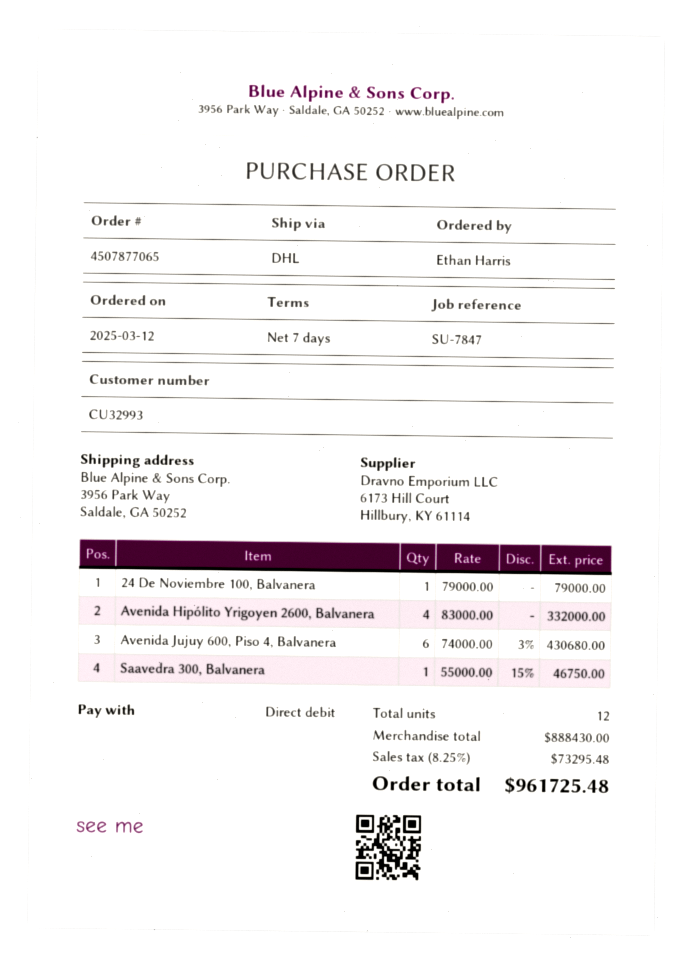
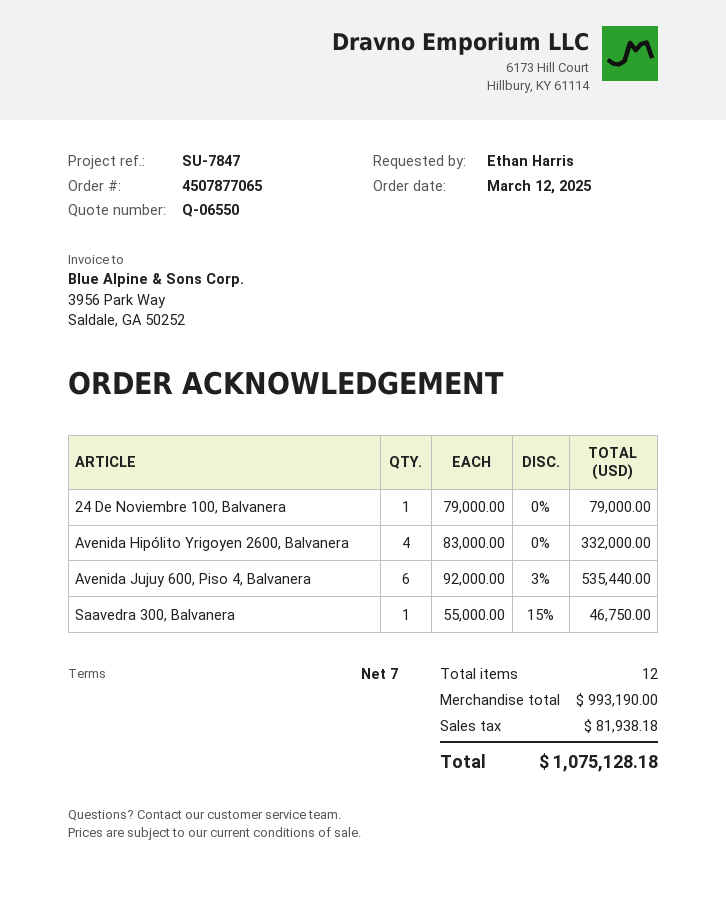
Avenida Jujuy 600, Piso 4, Balvanera: 6 x 74000.00 - 3% = 430680.00 -> 6 x 92000.00 - 3% = 535440.00
subtotal: 888430.00 -> 993190.00
tax: 73295.48 -> 81938.18
total: 961725.48 -> 1075128.18

